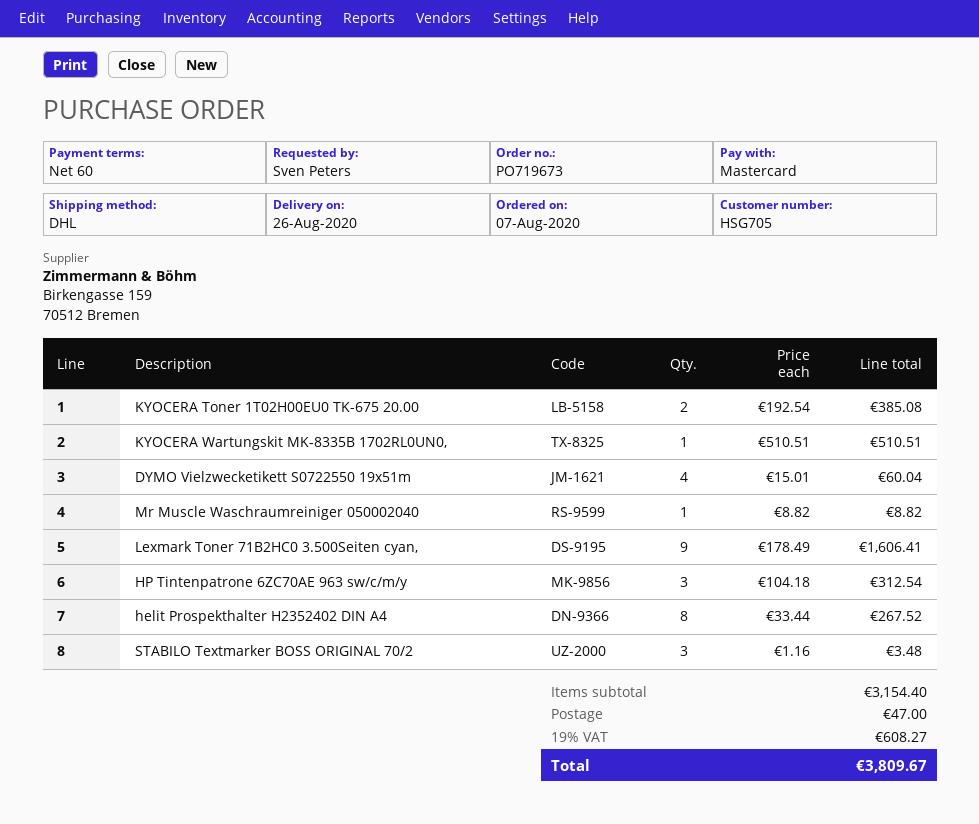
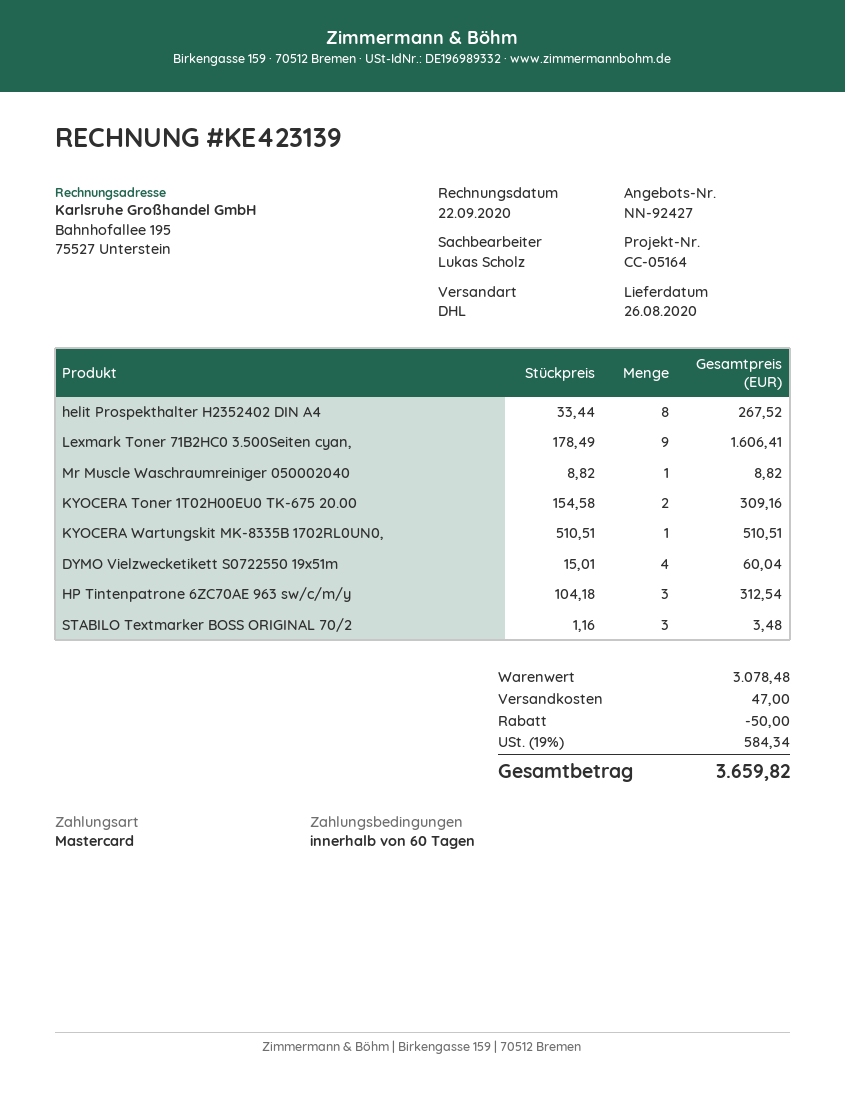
KYOCERA Toner 1T02H00EU0 TK-675 20.00: 2 x 192.54 = 385.08 -> 2 x 154.58 = 309.16
subtotal: 3154.40 -> 3078.48
discount: none -> 50.00
tax: 19% = 608.27 -> 19% = 584.34
total: 3809.67 -> 3659.82

